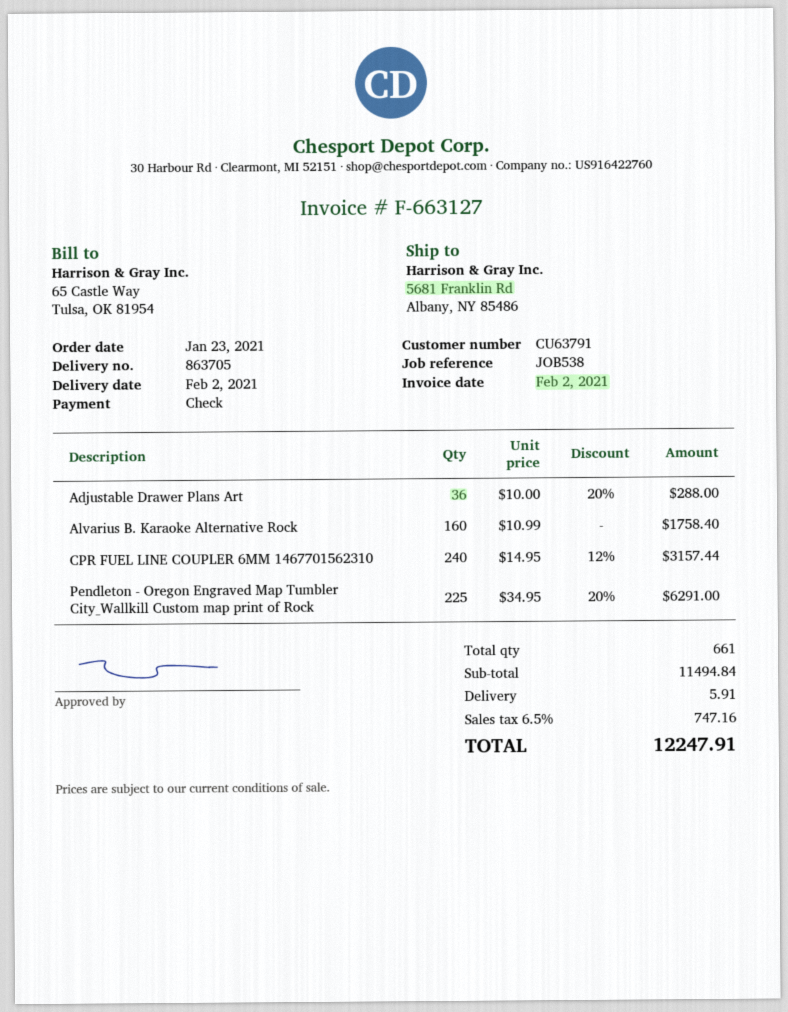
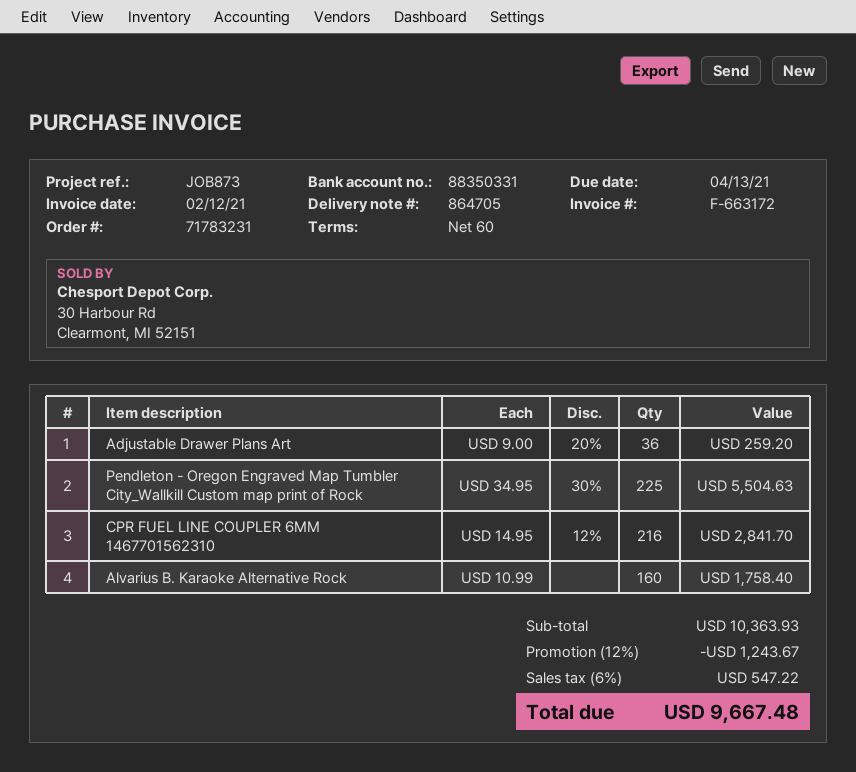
delivery note number: 863705 -> 864705
invoice number: F-663127 -> F-663172
invoice date: 2021-02-02 -> 2021-02-12
reference: JOB538 -> JOB873
Adjustable Drawer Plans Art: 36 x 10.00 - 20% = 288.00 -> 36 x 9.00 - 20% = 259.20
CPR FUEL LINE COUPLER 6MM 1467701562310: 240 x 14.95 - 12% = 3157.44 -> 216 x 14.95 - 12% = 2841.70
Pendleton - Oregon Engraved Map Tumbler City_Wallkill Custom map print of Rock: 225 x 34.95 - 20% = 6291.00 -> 225 x 34.95 - 30% = 5504.63
subtotal: 11494.84 -> 10363.93
discount: none -> 12% = 1243.67
shipping: 5.91 -> none
tax: 6.5% = 747.16 -> 6% = 547.22
total: 12247.91 -> 9667.48

